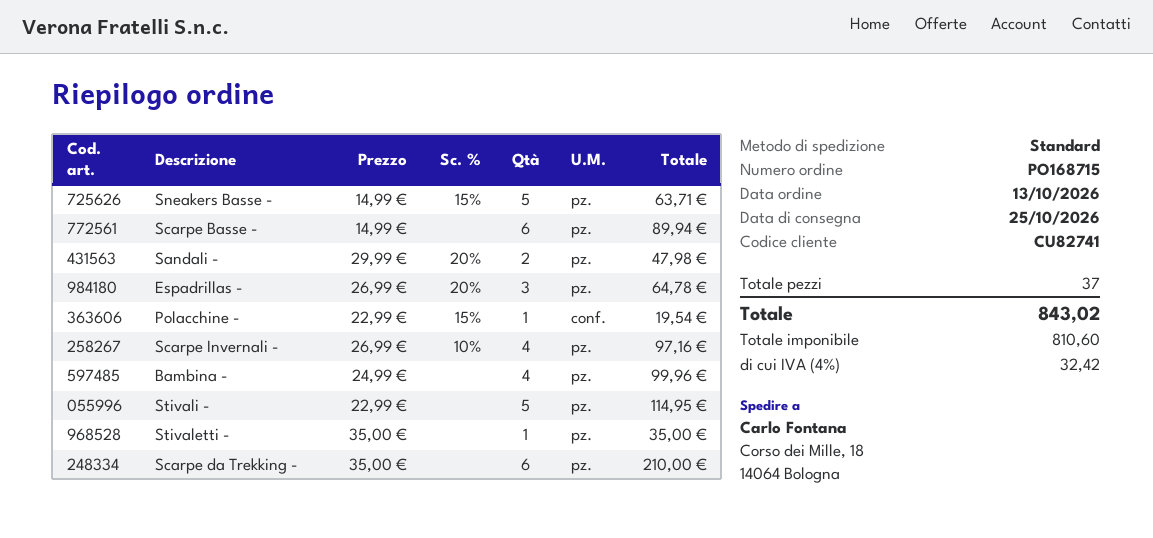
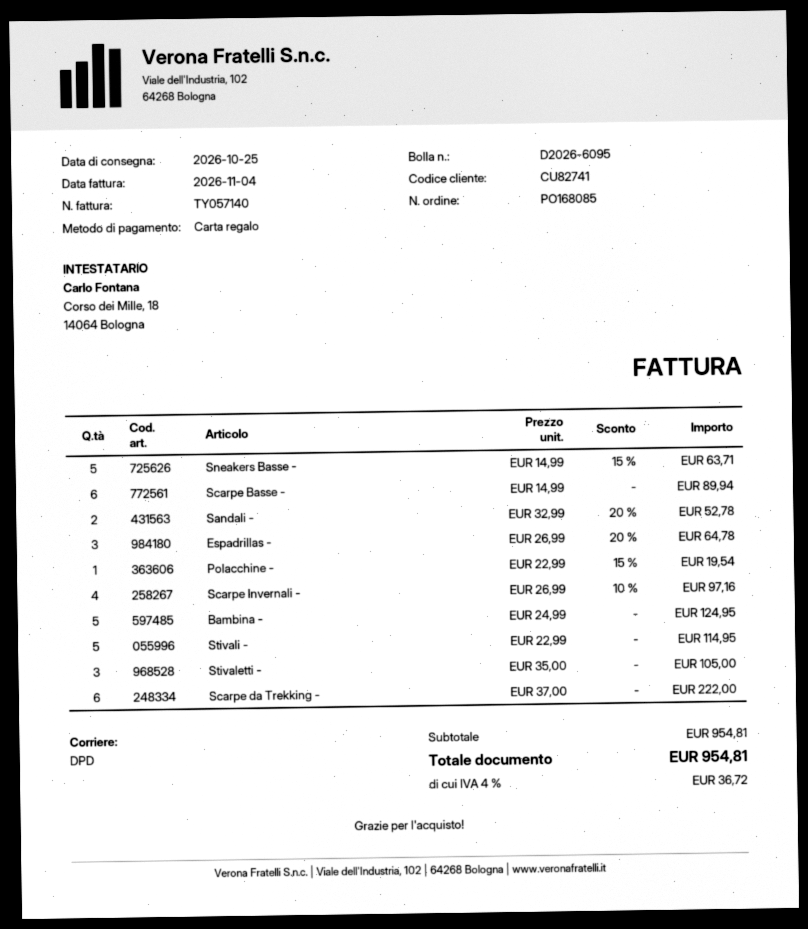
order number: PO168715 -> PO168085
shipping method: standard -> DPD
Sandali -: 2 x 29.99 - 20% = 47.98 -> 2 x 32.99 - 20% = 52.78
Bambina -: 4 x 24.99 = 99.96 -> 5 x 24.99 = 124.95
Stivaletti -: 1 x 35.00 = 35.00 -> 3 x 35.00 = 105.00
Scarpe da Trekking -: 6 x 35.00 = 210.00 -> 6 x 37.00 = 222.00
tax: 4% = 32.42 -> 4% = 36.72
total: 843.02 -> 954.81

